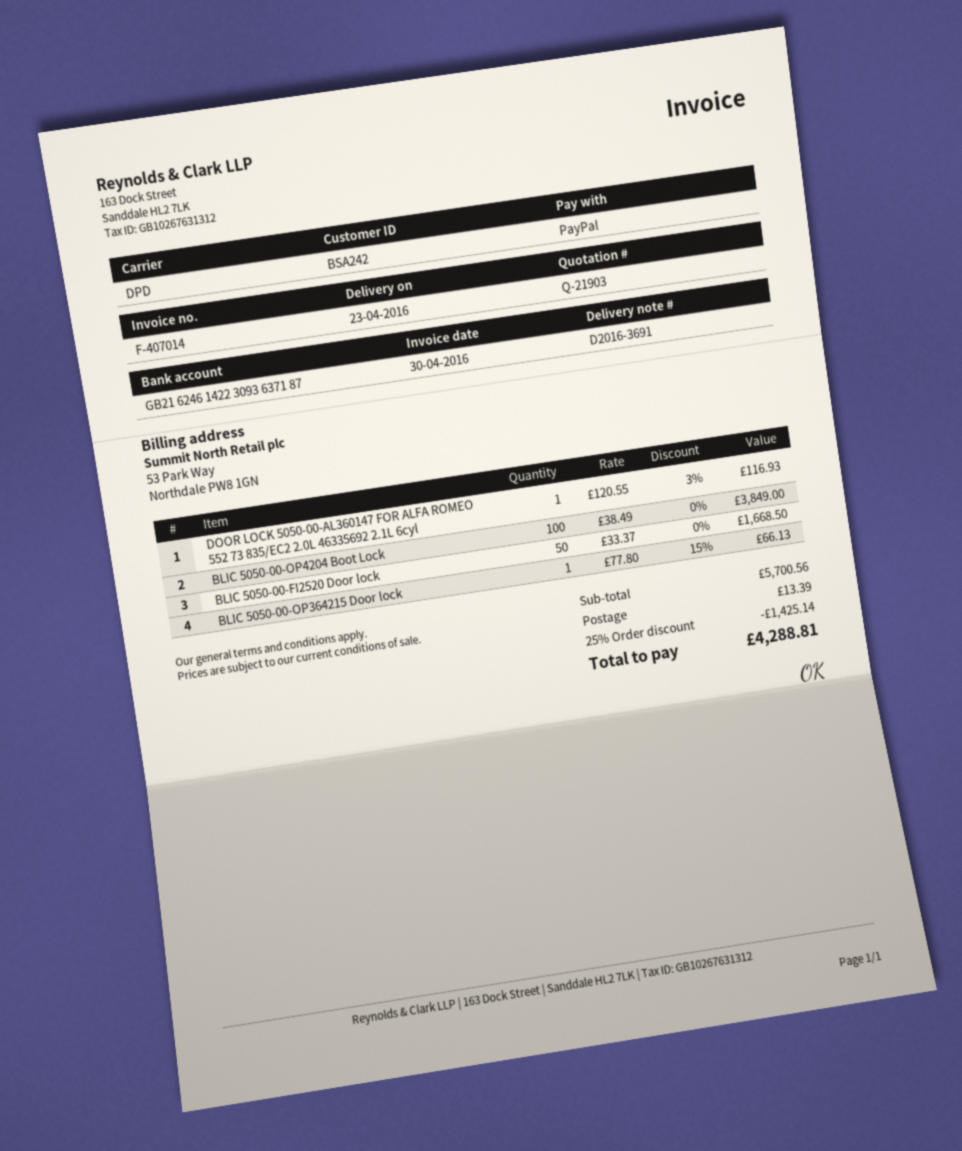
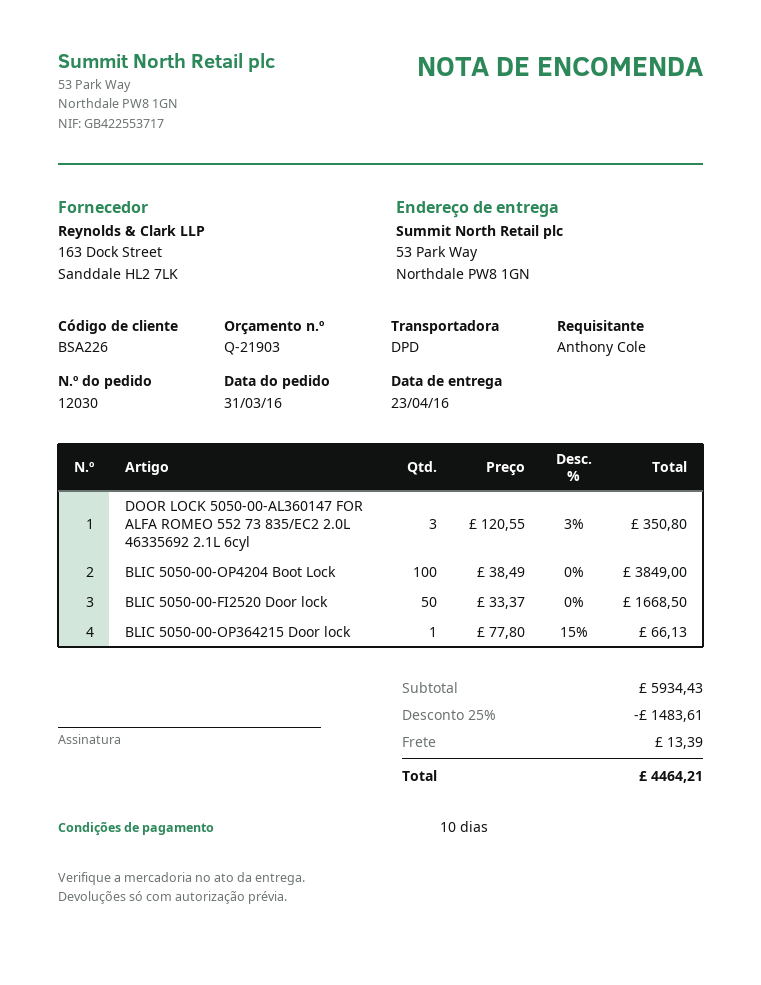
customer number: BSA242 -> BSA226
DOOR LOCK 5050-00-AL360147 FOR ALFA ROMEO 552 73 835/EC2 2.0L 46335692 2.1L 6cyl: 1 x 120.55 - 3% = 116.93 -> 3 x 120.55 - 3% = 350.80
subtotal: 5700.56 -> 5934.43
discount: 25% = 1425.14 -> 25% = 1483.61
total: 4288.81 -> 4464.21

